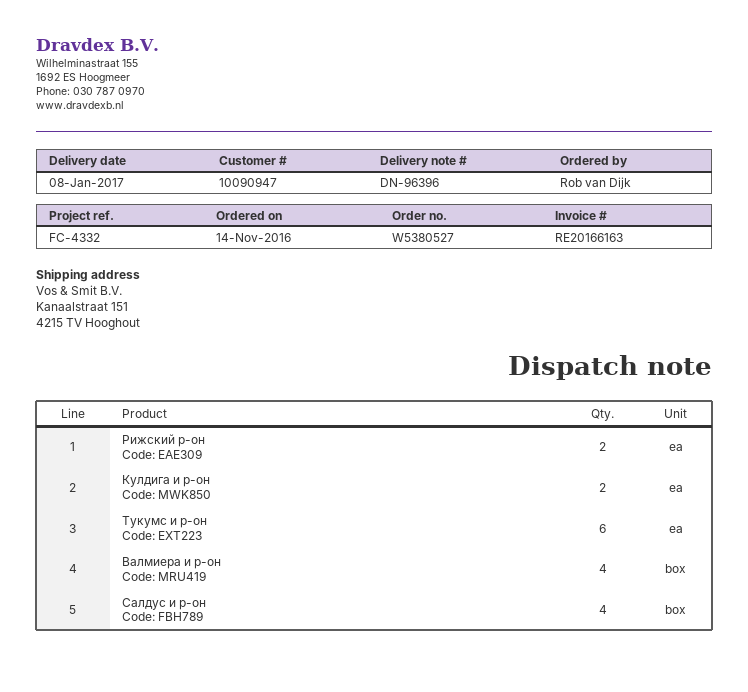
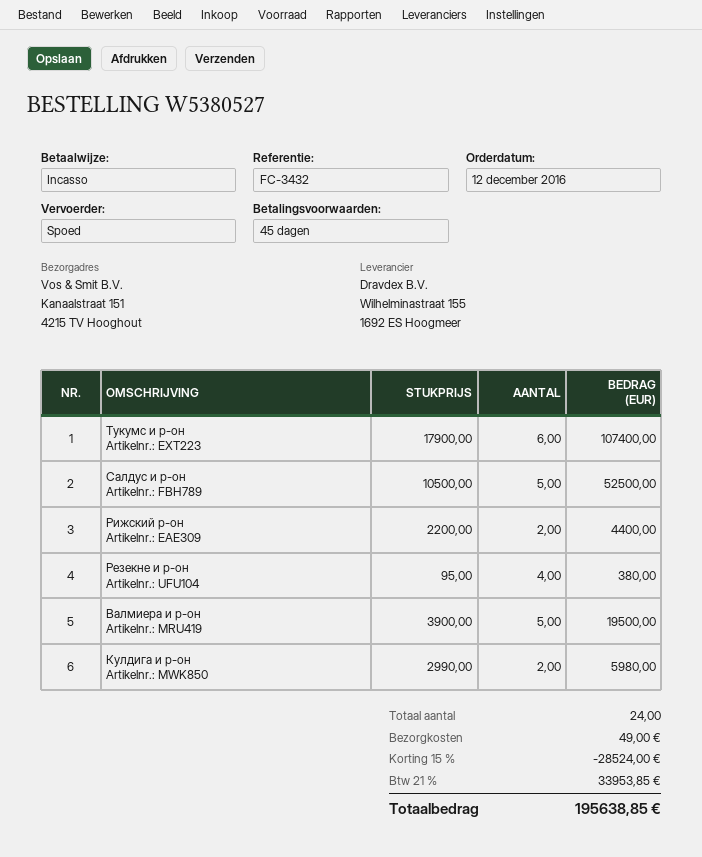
order date: 2016-11-14 -> 2016-12-12
reference: FC-4332 -> FC-3432
Валмиера и р-он: 4 -> 5
Салдус и р-он: 4 -> 5
Резекне и р-он: none -> 4

